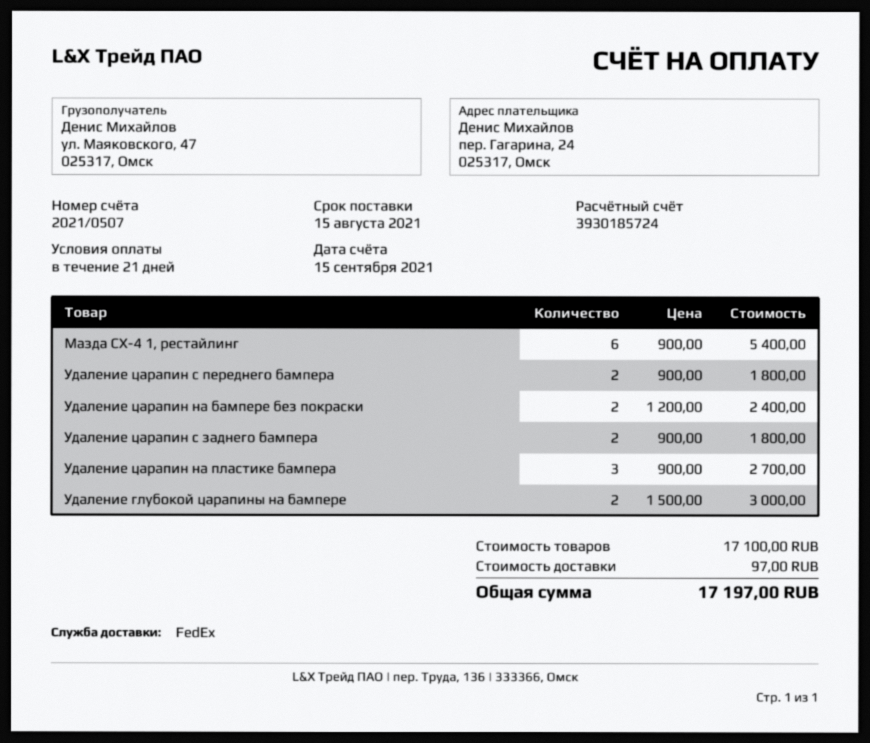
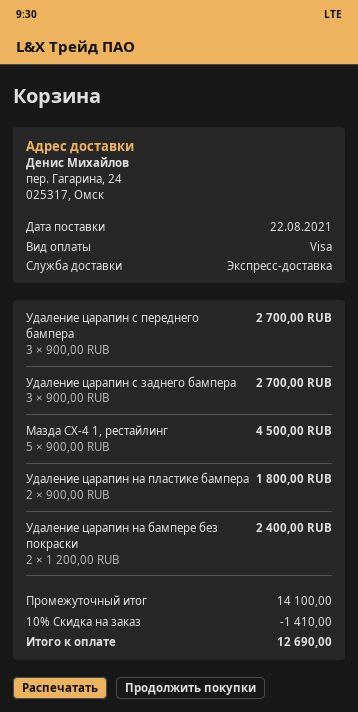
delivery date: 2021-08-15 -> 2021-08-22
shipping method: FedEx -> express
ship to: ул. Маяковского, 47, 025317, Омск -> пер. Гагарина, 24, 025317, Омск
Мазда CX-4 1, рестайлинг: 6 x 900.00 = 5400.00 -> 5 x 900.00 = 4500.00
Удаление царапин с переднего бампера: 2 x 900.00 = 1800.00 -> 3 x 900.00 = 2700.00
Удаление царапин с заднего бампера: 2 x 900.00 = 1800.00 -> 3 x 900.00 = 2700.00
Удаление царапин на пластике бампера: 3 x 900.00 = 2700.00 -> 2 x 900.00 = 1800.00
Удаление глубокой царапины на бампере: 2 x 1500.00 = 3000.00 -> none
subtotal: 17100.00 -> 14100.00
discount: none -> 10% = 1410.00
shipping: 97.00 -> none
total: 17197.00 -> 12690.00

